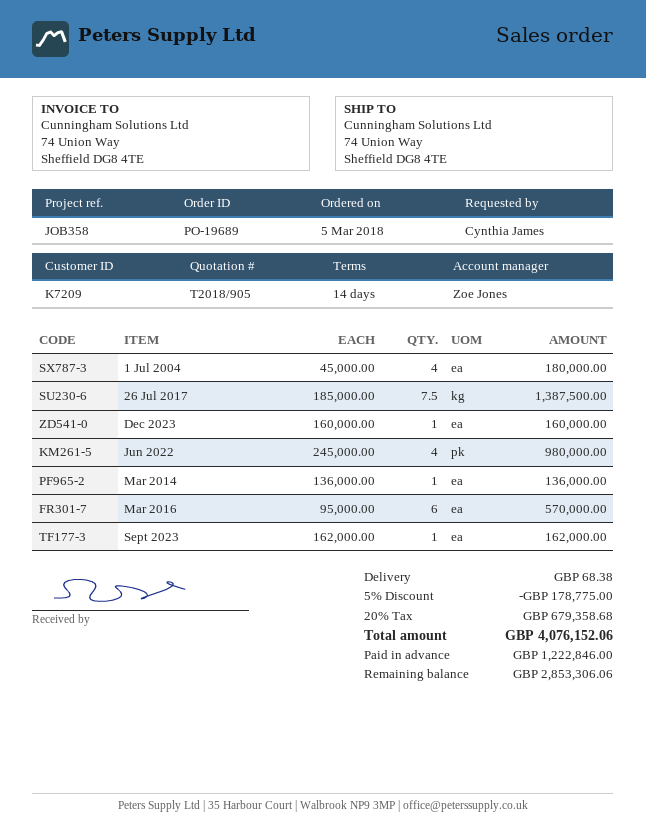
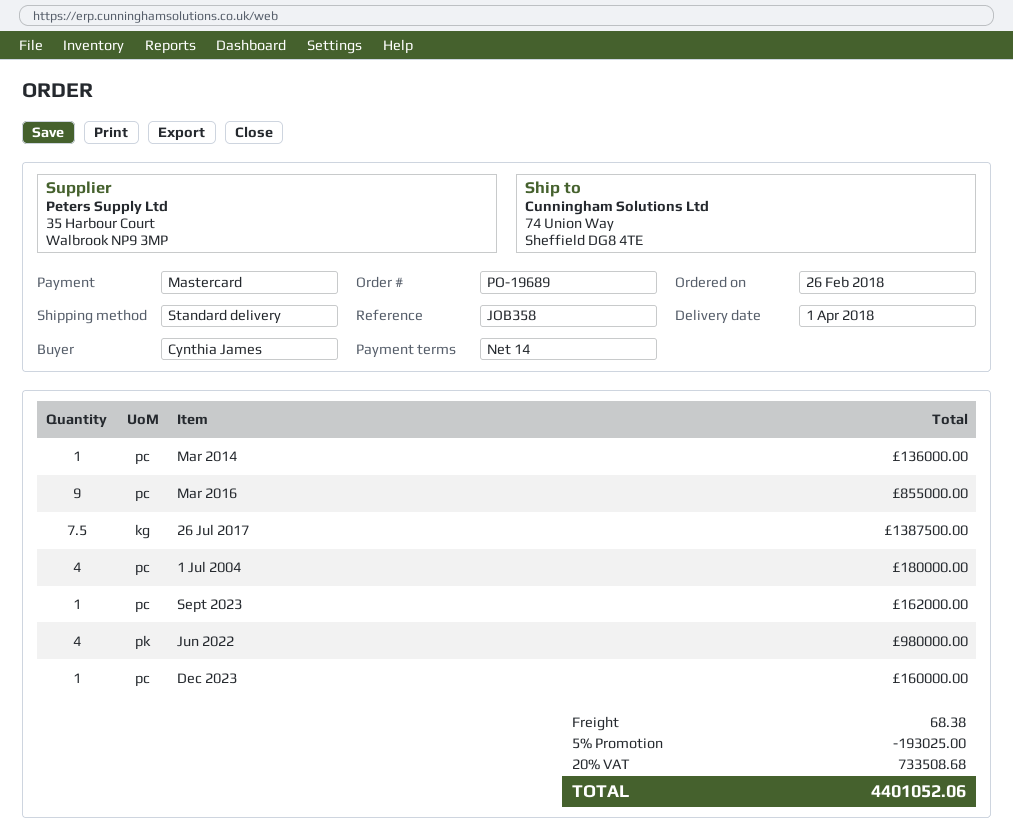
order date: 2018-03-05 -> 2018-02-26
Mar 2016: 6 for 570000.00 -> 9 for 855000.00
discount: 5% = 178775.00 -> 5% = 193025.00
tax: 20% = 679358.68 -> 20% = 733508.68
total: 4076152.06 -> 4401052.06

